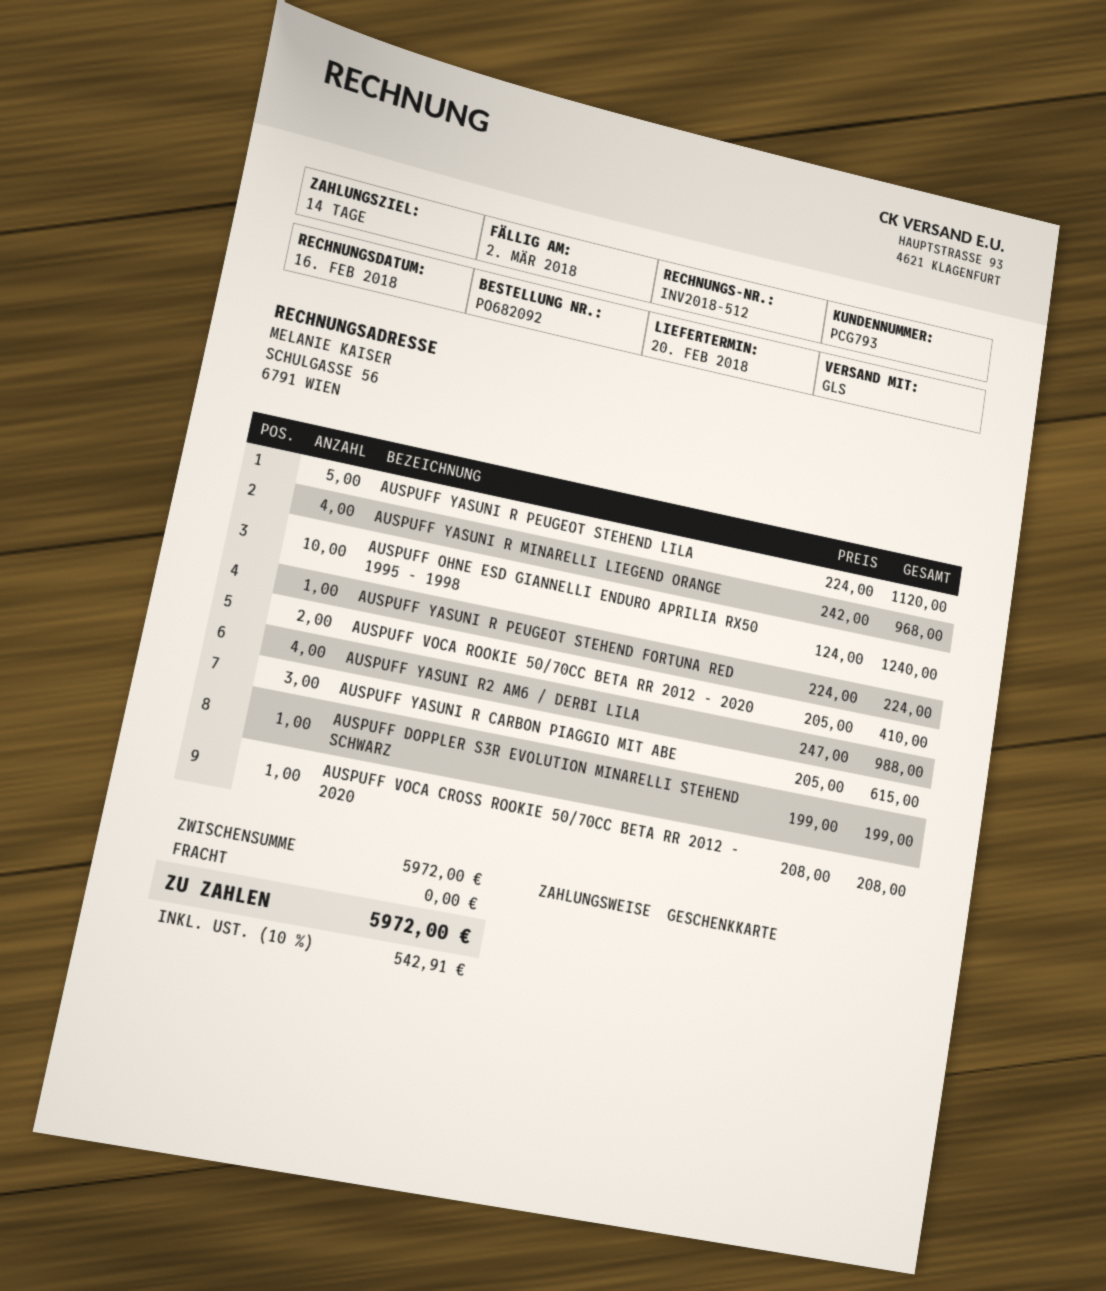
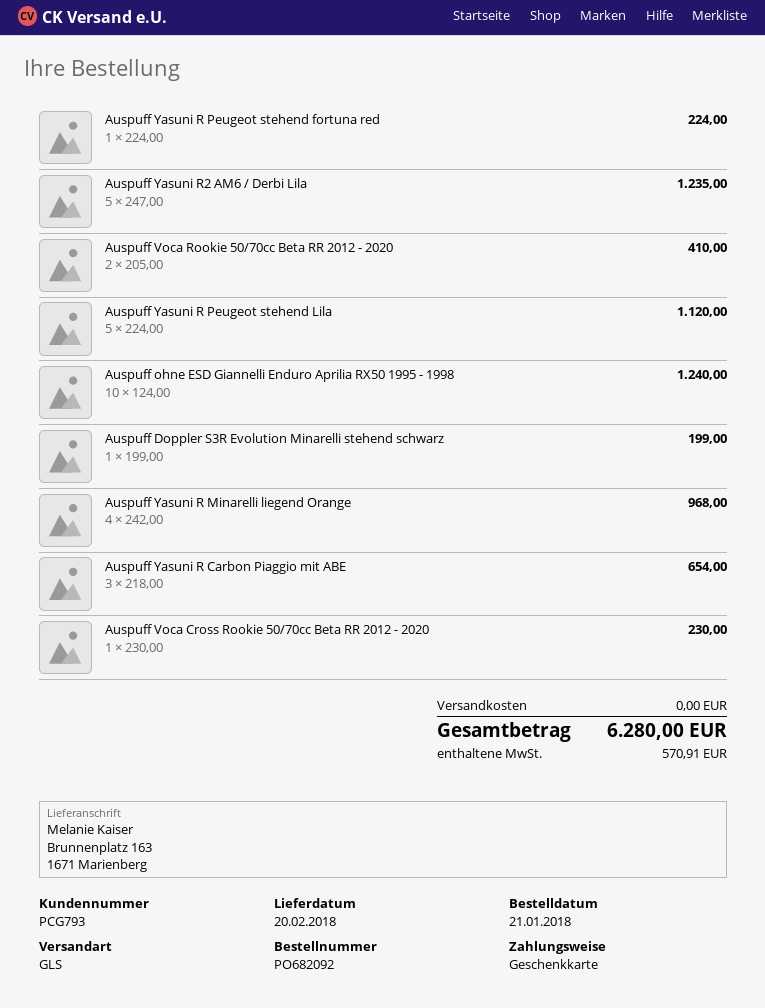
AUSPUFF YASUNI R2 AM6 / DERBI LILA: 4 x 247.00 = 988.00 -> 5 x 247.00 = 1235.00
AUSPUFF YASUNI R CARBON PIAGGIO MIT ABE: 3 x 205.00 = 615.00 -> 3 x 218.00 = 654.00
AUSPUFF VOCA CROSS ROOKIE 50/70CC BETA RR 2012 - 2020: 1 x 208.00 = 208.00 -> 1 x 230.00 = 230.00
tax: 542.91 -> 570.91
total: 5972.00 -> 6280.00

